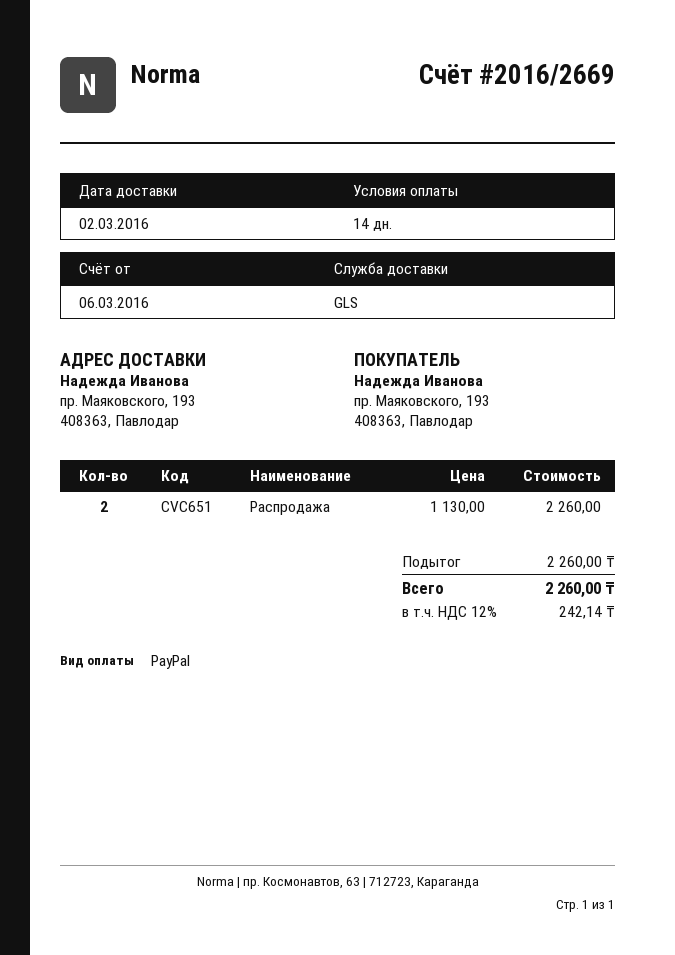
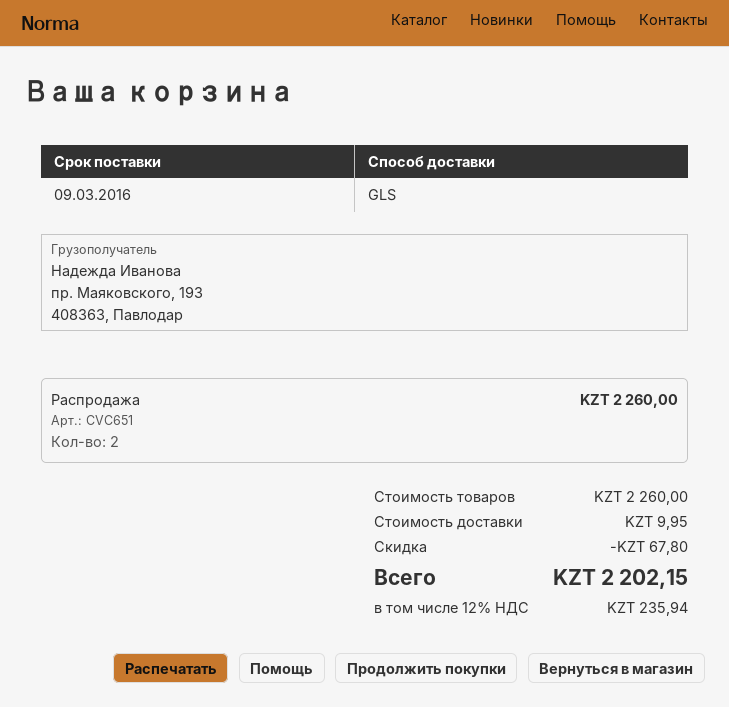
delivery date: 2016-03-02 -> 2016-03-09
discount: none -> 67.80
shipping: none -> 9.95
tax: 12% = 242.14 -> 12% = 235.94
total: 2260.00 -> 2202.15

